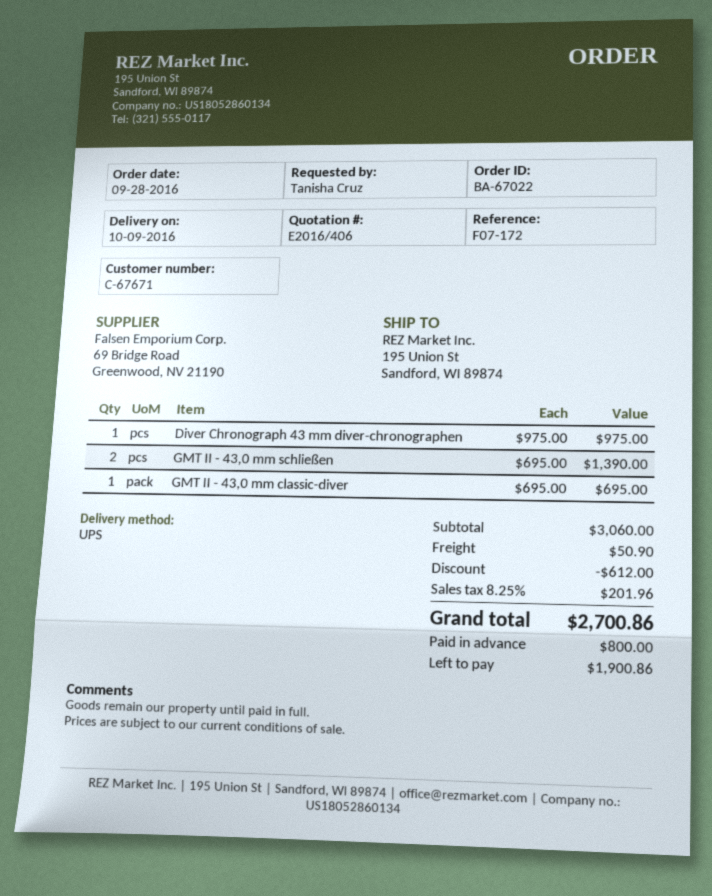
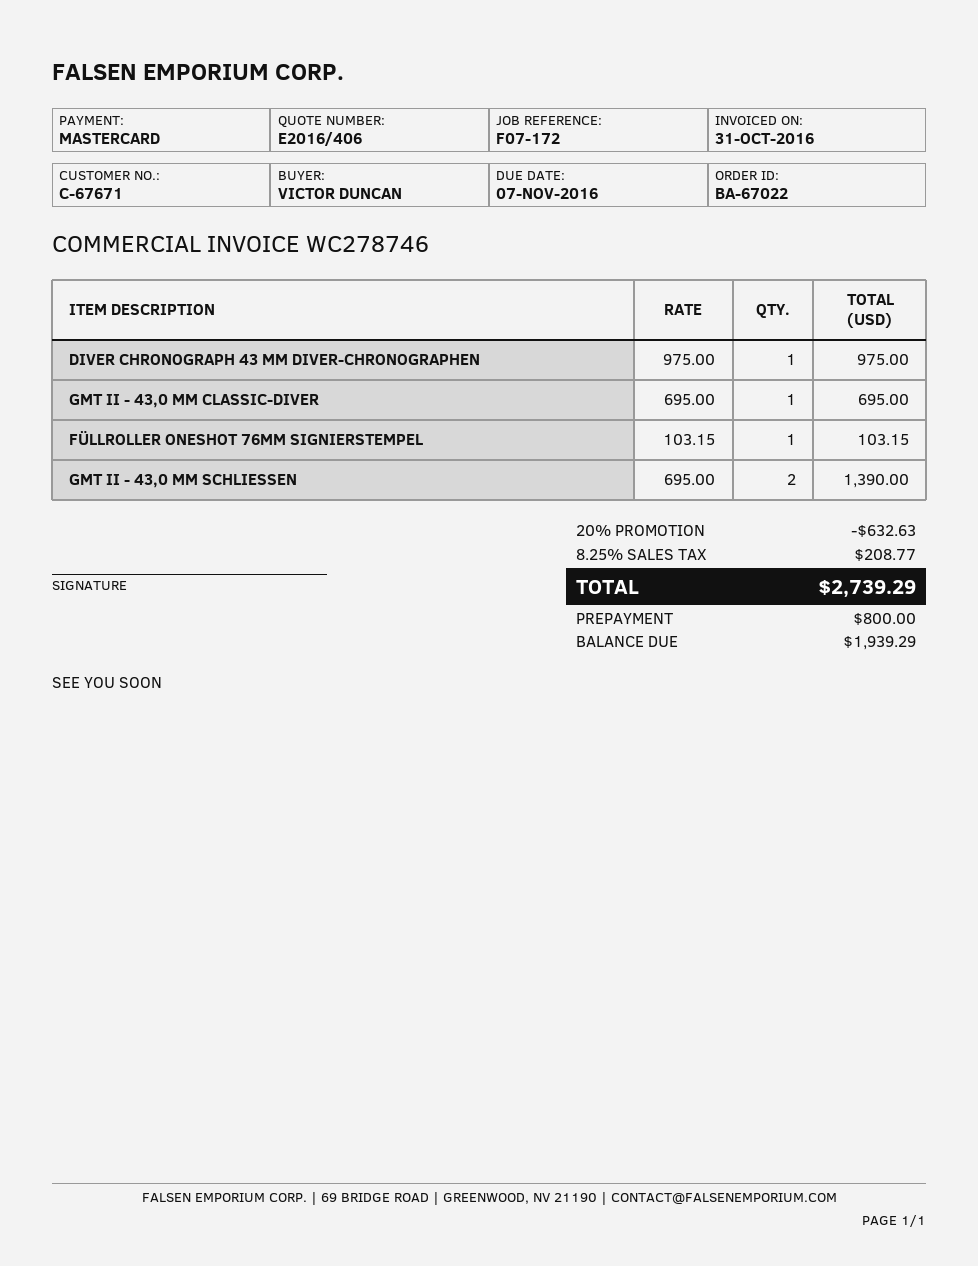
ordered by: Tanisha Cruz -> VICTOR DUNCAN
FÜLLROLLER ONESHOT 76MM SIGNIERSTEMPEL: none -> 1 x 103.15 = 103.15
discount: 612.00 -> 632.63
shipping: 50.90 -> none
tax: 8.25% = 201.96 -> 8.25% = 208.77
total: 2700.86 -> 2739.29
balance: 1900.86 -> 1939.29

